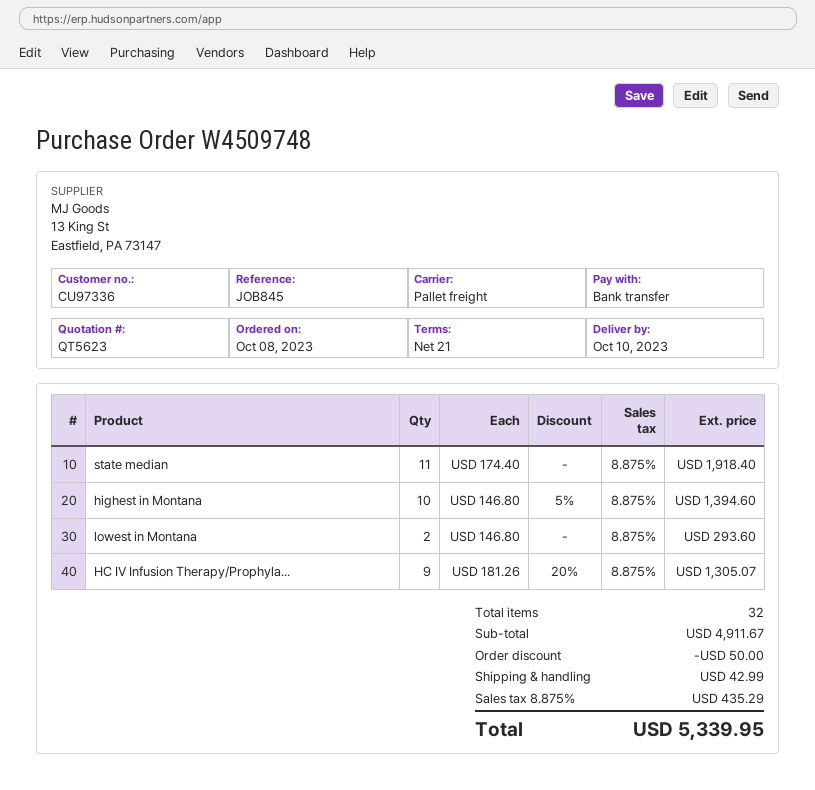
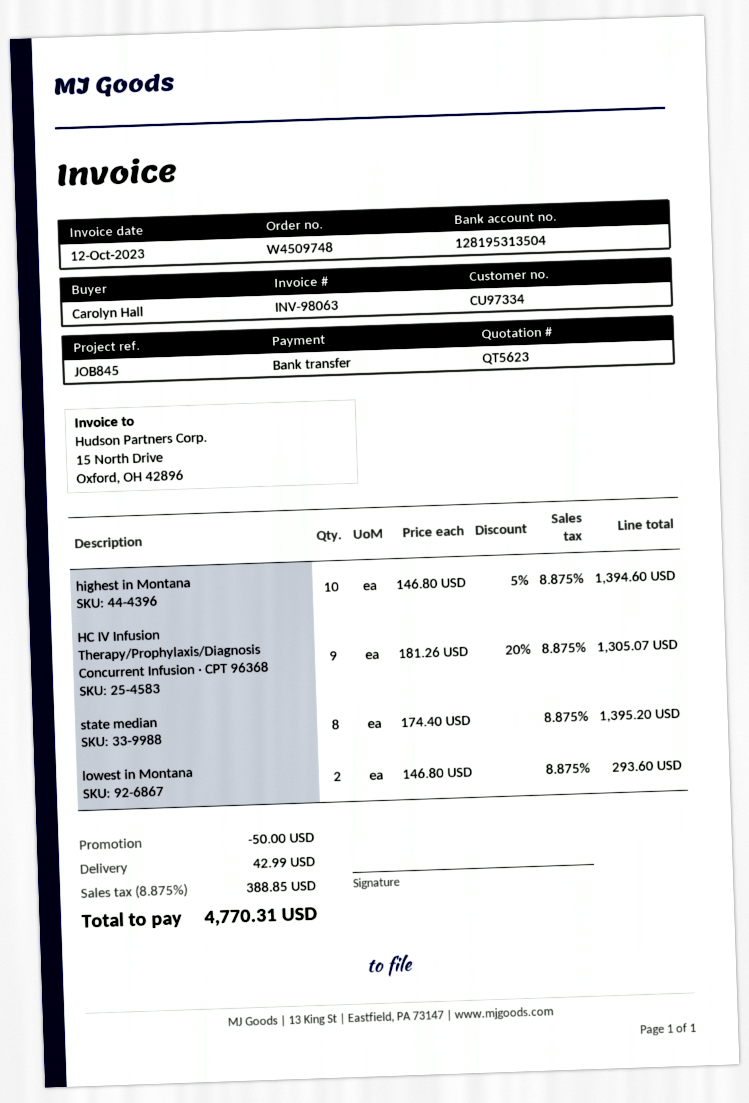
customer number: CU97336 -> CU97334
state median: 11 x 174.40 = 1918.40 -> 8 x 174.40 = 1395.20
tax: 8.875% = 435.29 -> 8.875% = 388.85
total: 5339.95 -> 4770.31

